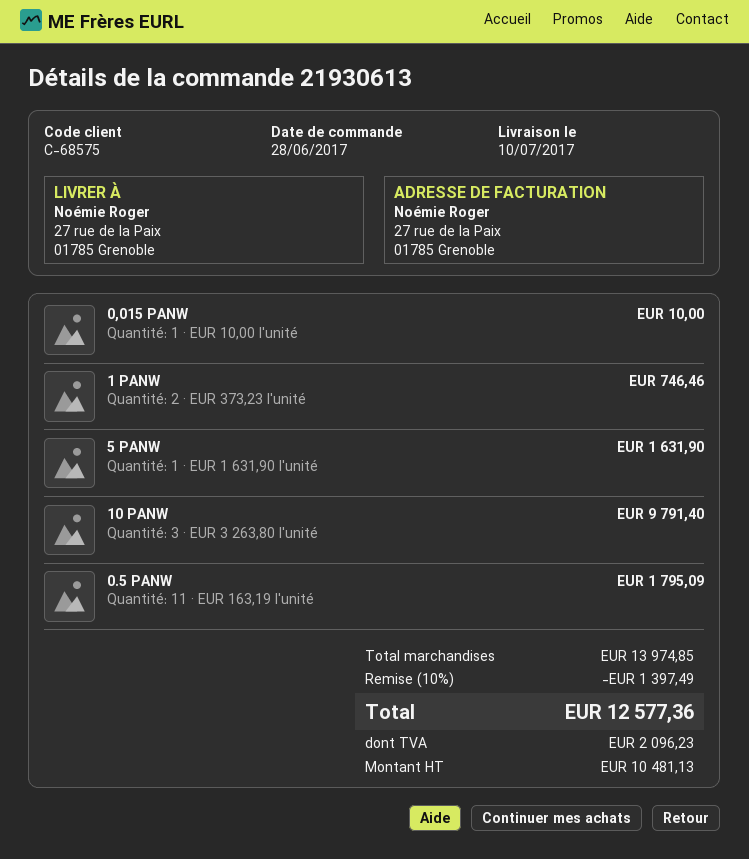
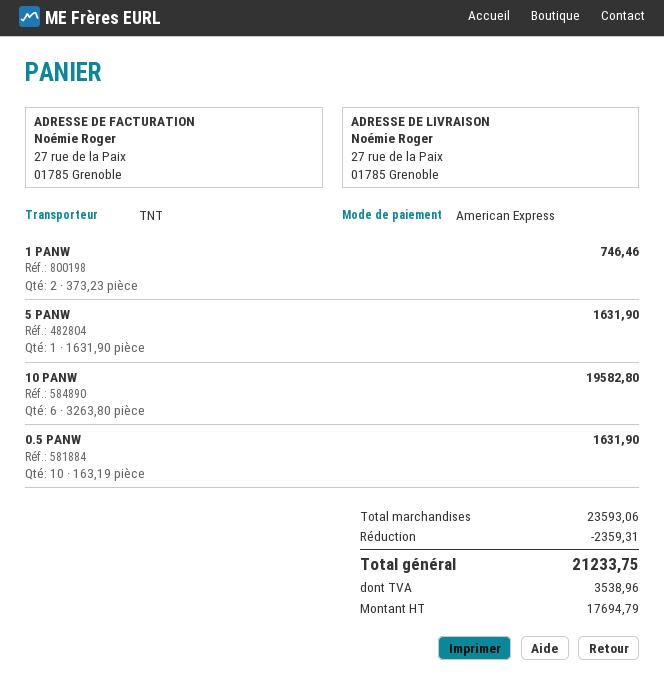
0,015 PANW: 1 x 10.00 = 10.00 -> none
10 PANW: 3 x 3263.80 = 9791.40 -> 6 x 3263.80 = 19582.80
0.5 PANW: 11 x 163.19 = 1795.09 -> 10 x 163.19 = 1631.90
subtotal: 13974.85 -> 23593.06
discount: 1397.49 -> 2359.31
net: 10481.13 -> 17694.79
tax: 2096.23 -> 3538.96
total: 12577.36 -> 21233.75

